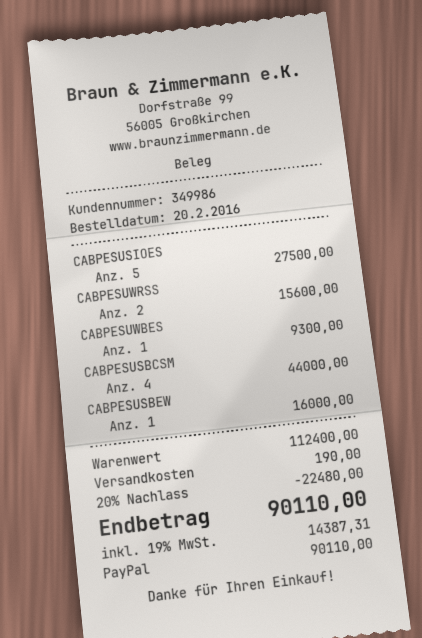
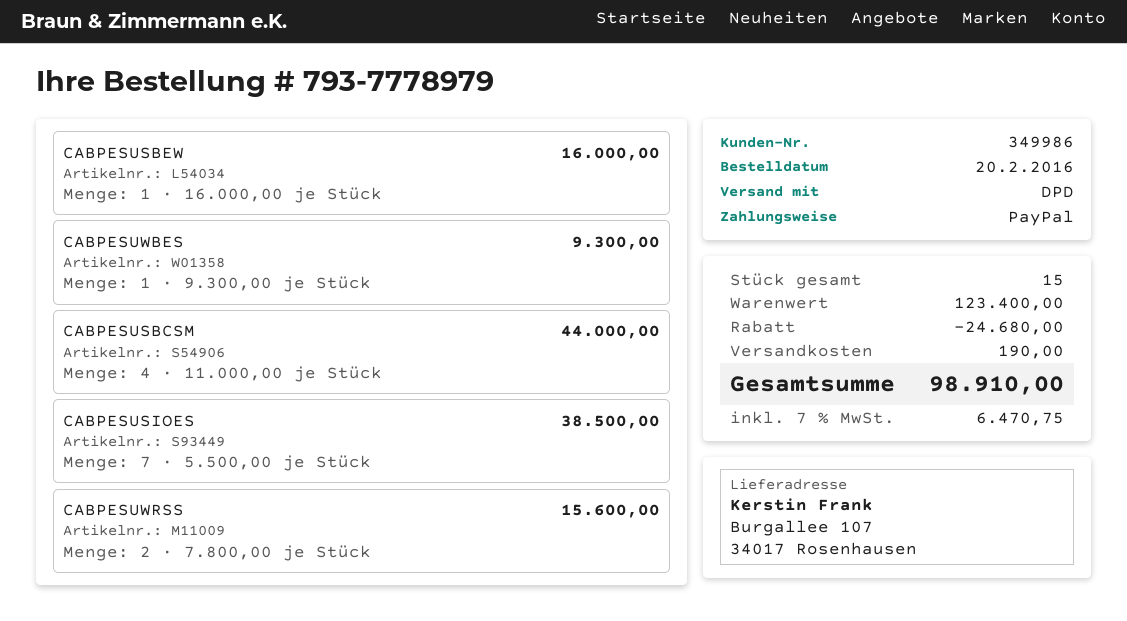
CABPESUSIOES: 5 for 27500.00 -> 7 for 38500.00
subtotal: 112400.00 -> 123400.00
discount: 22480.00 -> 24680.00
tax: 19% = 14387.31 -> 7% = 6470.75
total: 90110.00 -> 98910.00

